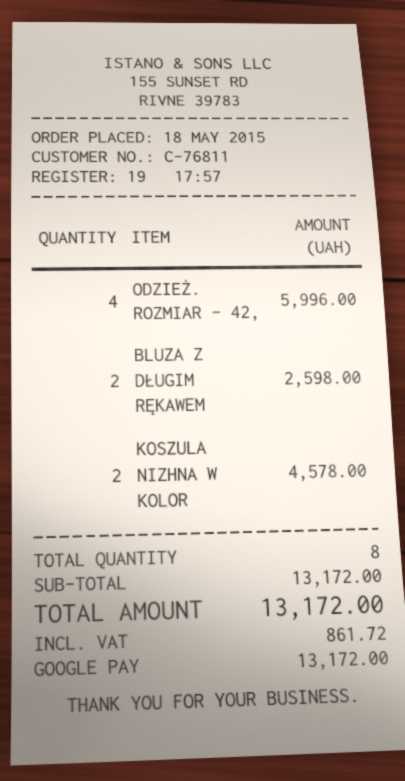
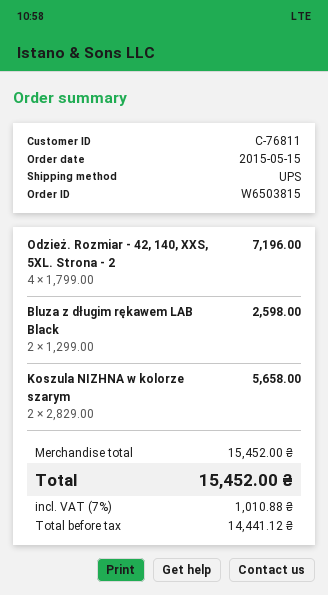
order date: 2015-05-18 -> 2015-05-15
ODZIEŻ. ROZMIAR - 42,: 4 for 5996.00 -> 4 for 7196.00
KOSZULA NIZHNA W KOLOR: 2 for 4578.00 -> 2 for 5658.00
subtotal: 13172.00 -> 15452.00
tax: 861.72 -> 1010.88
total: 13172.00 -> 15452.00

